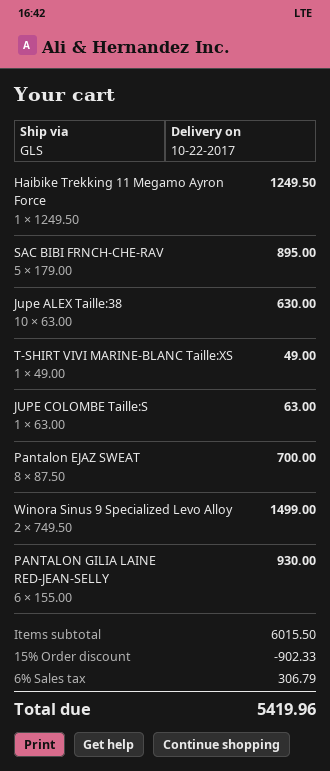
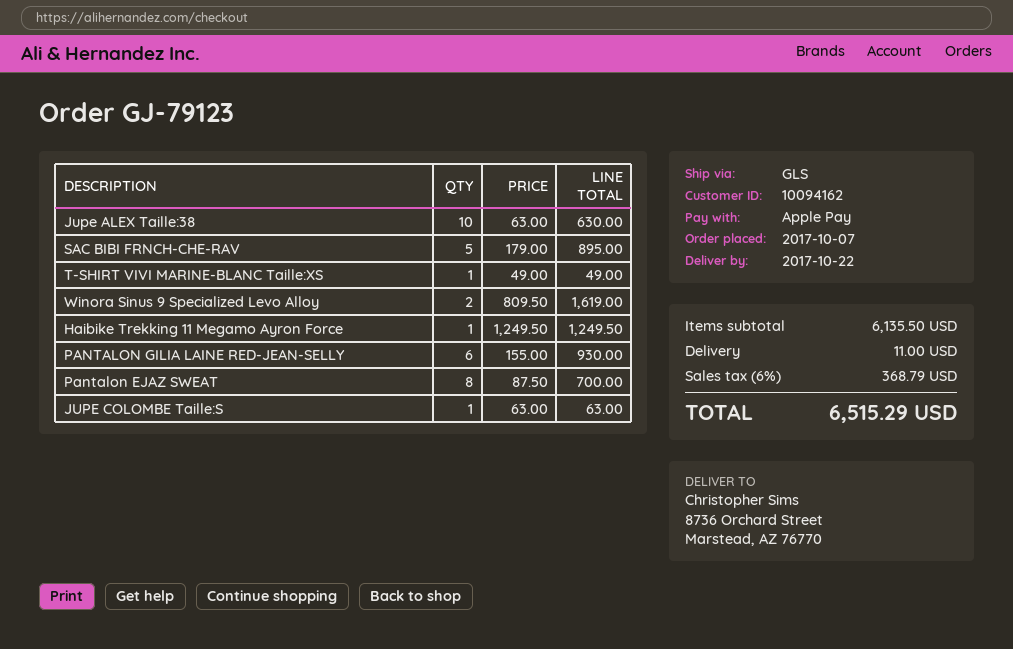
Winora Sinus 9 Specialized Levo Alloy: 2 x 749.50 = 1499.00 -> 2 x 809.50 = 1619.00
subtotal: 6015.50 -> 6135.50
discount: 15% = 902.33 -> none
shipping: none -> 11.00
tax: 6% = 306.79 -> 6% = 368.79
total: 5419.96 -> 6515.29

